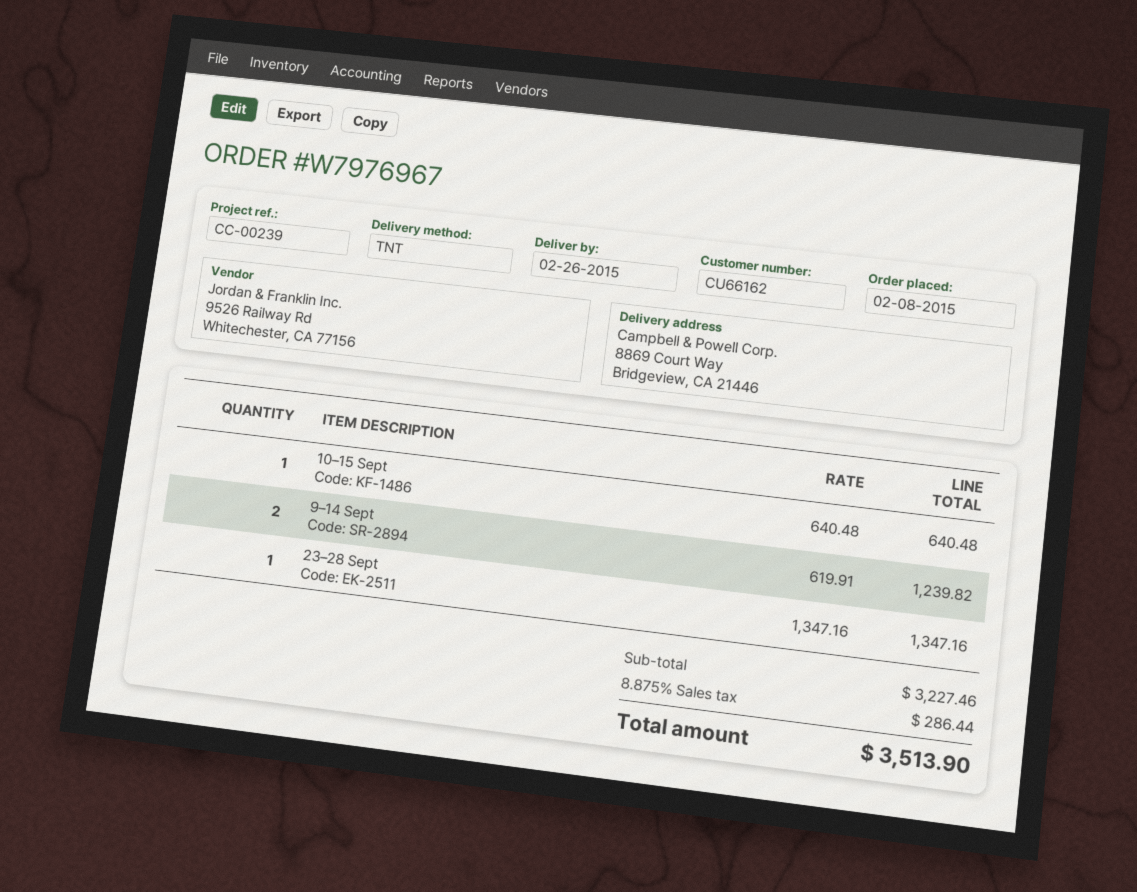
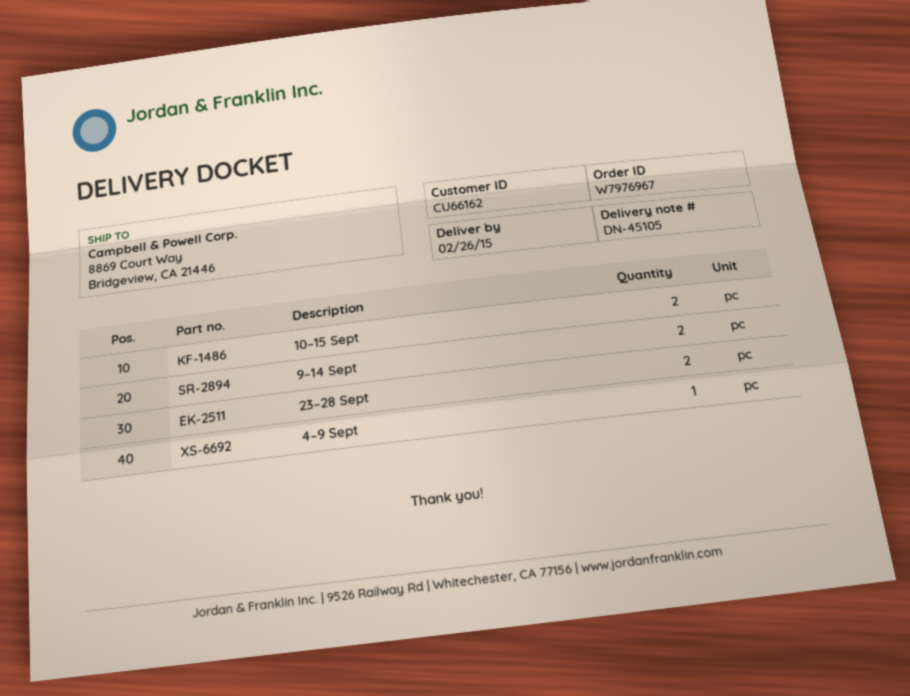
10–15 Sept: 1 -> 2
23–28 Sept: 1 -> 2
4–9 Sept: none -> 1

